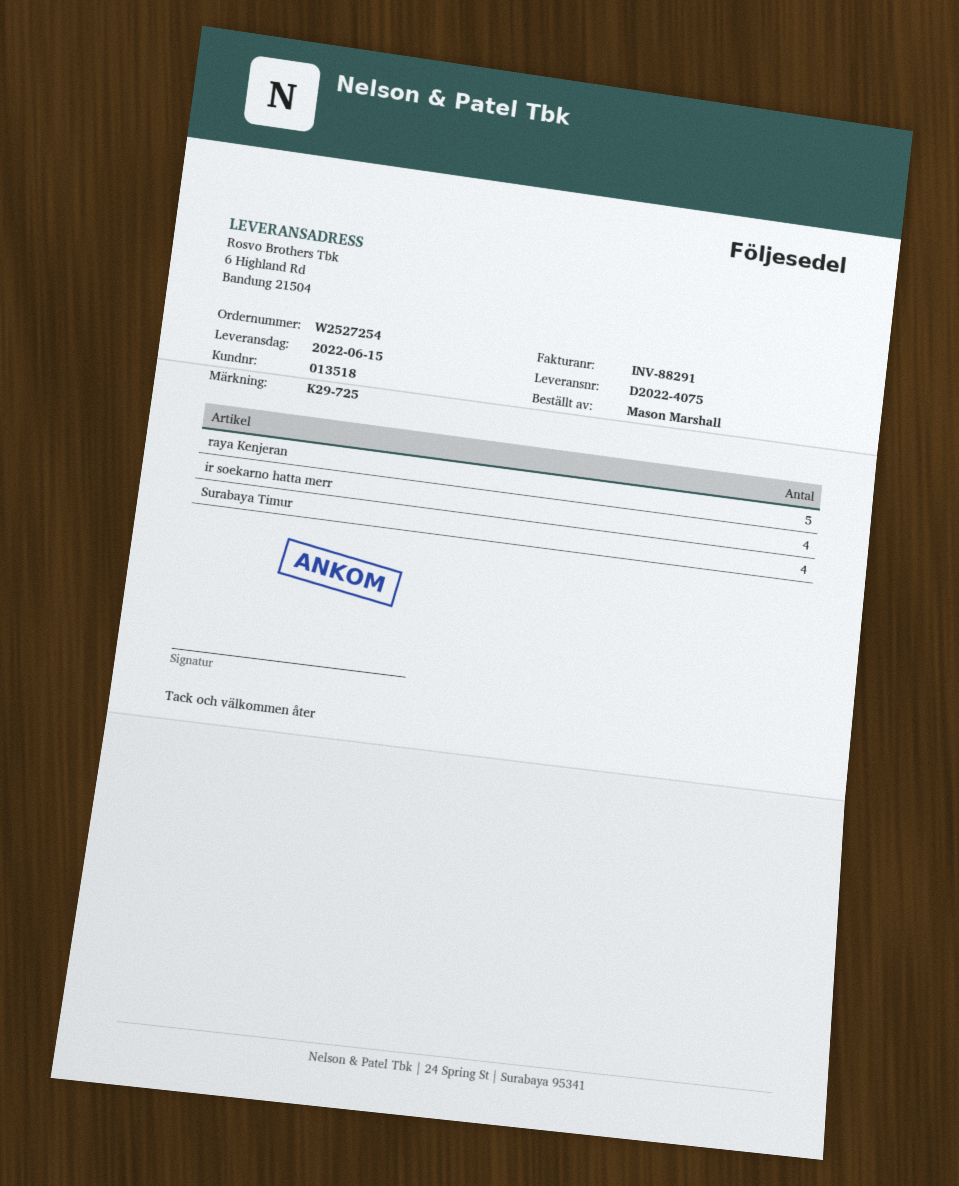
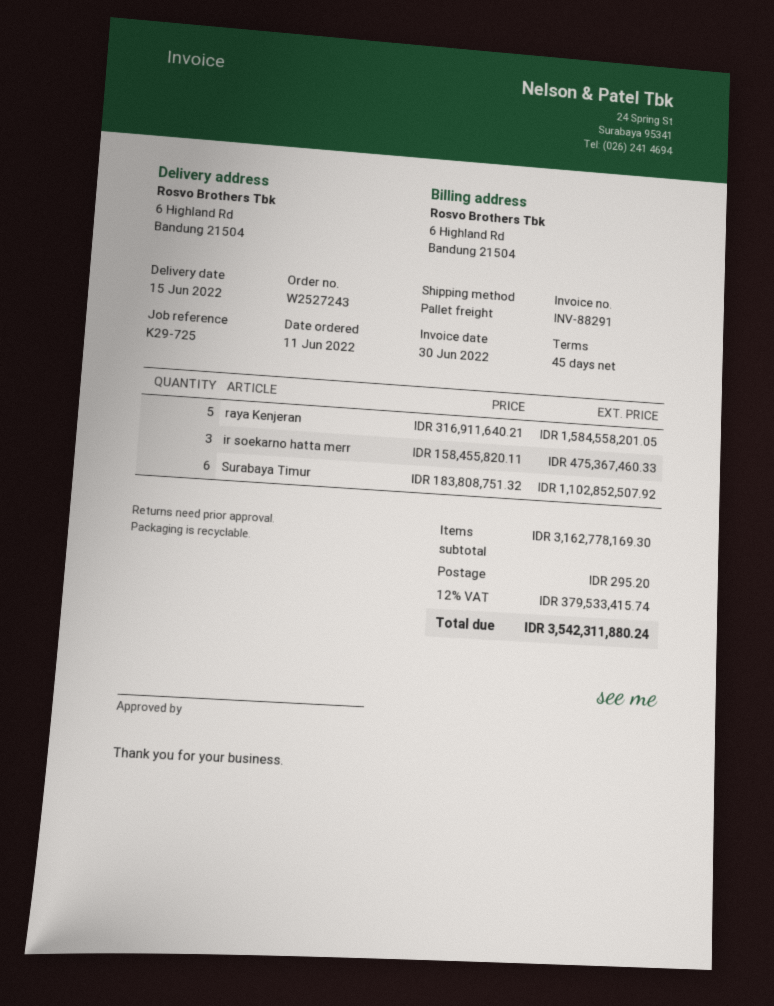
order number: W2527254 -> W2527243
ir soekarno hatta merr: 4 -> 3
Surabaya Timur: 4 -> 6

